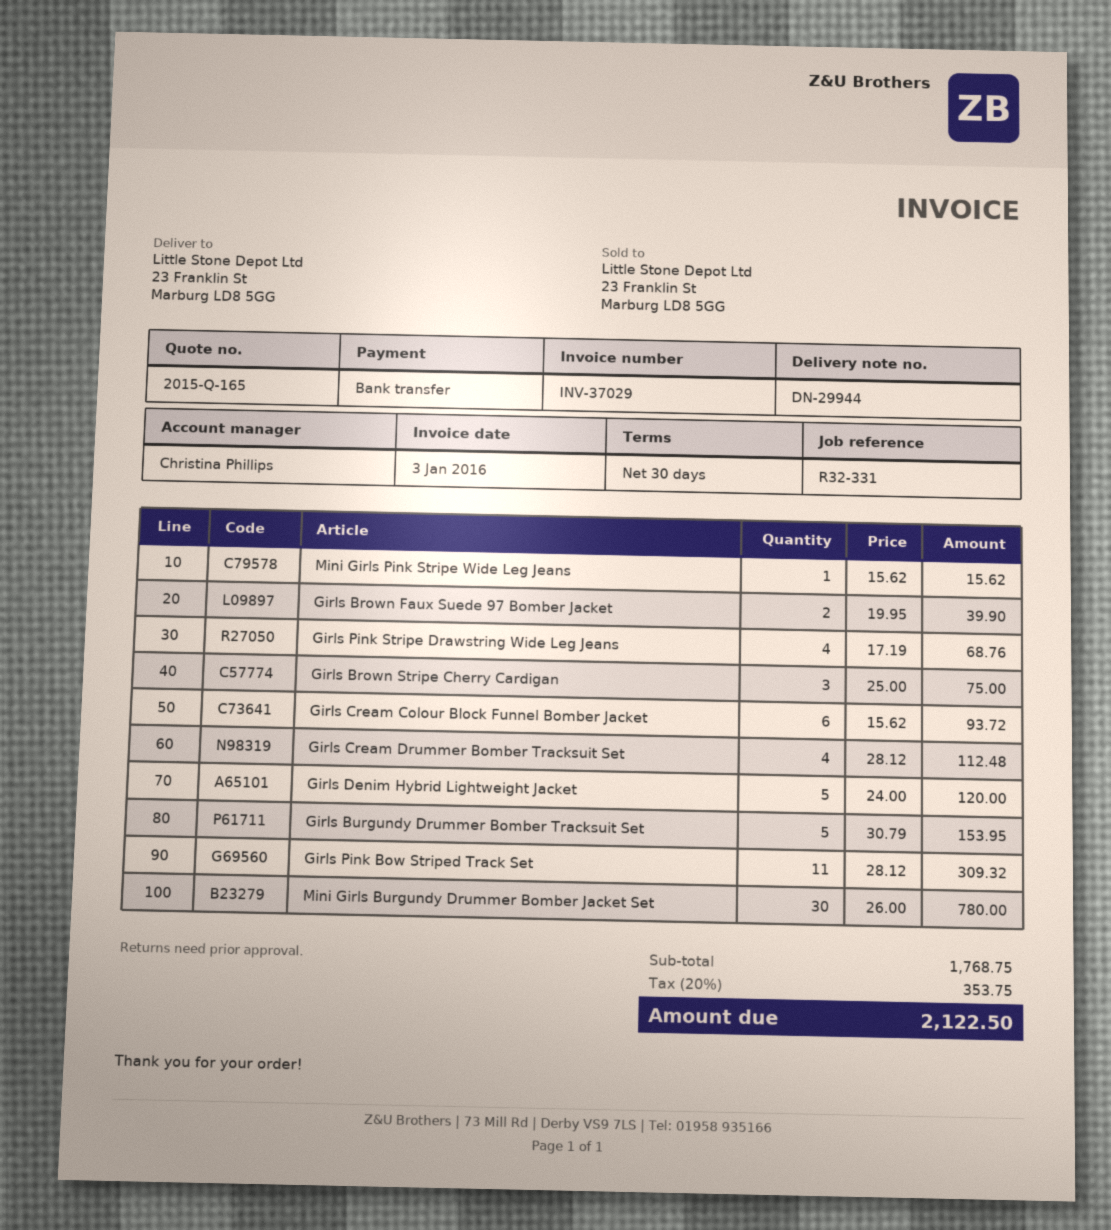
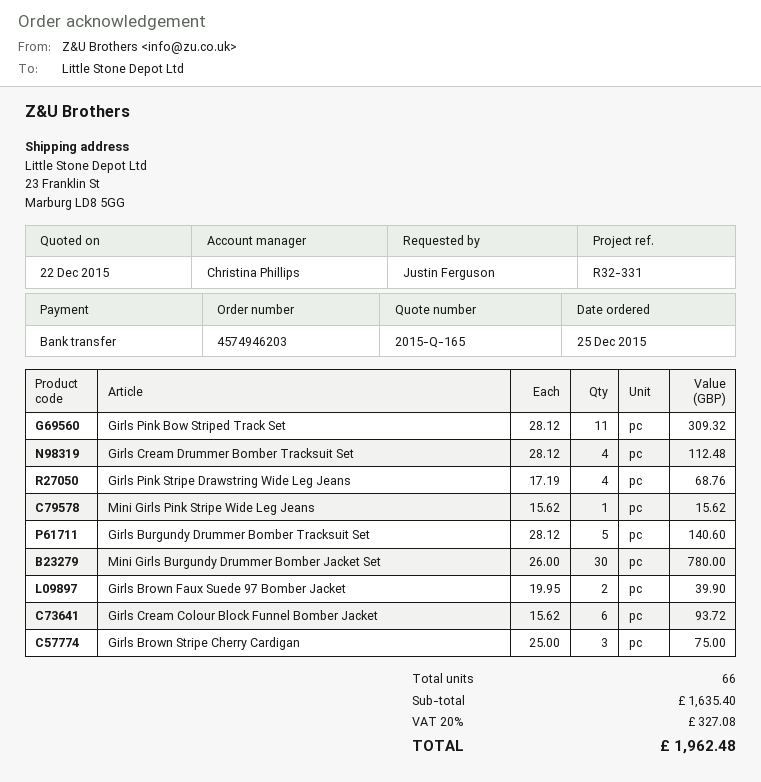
Girls Denim Hybrid Lightweight Jacket: 5 x 24.00 = 120.00 -> none
Girls Burgundy Drummer Bomber Tracksuit Set: 5 x 30.79 = 153.95 -> 5 x 28.12 = 140.60
subtotal: 1768.75 -> 1635.40
tax: 20% = 353.75 -> 20% = 327.08
total: 2122.50 -> 1962.48

